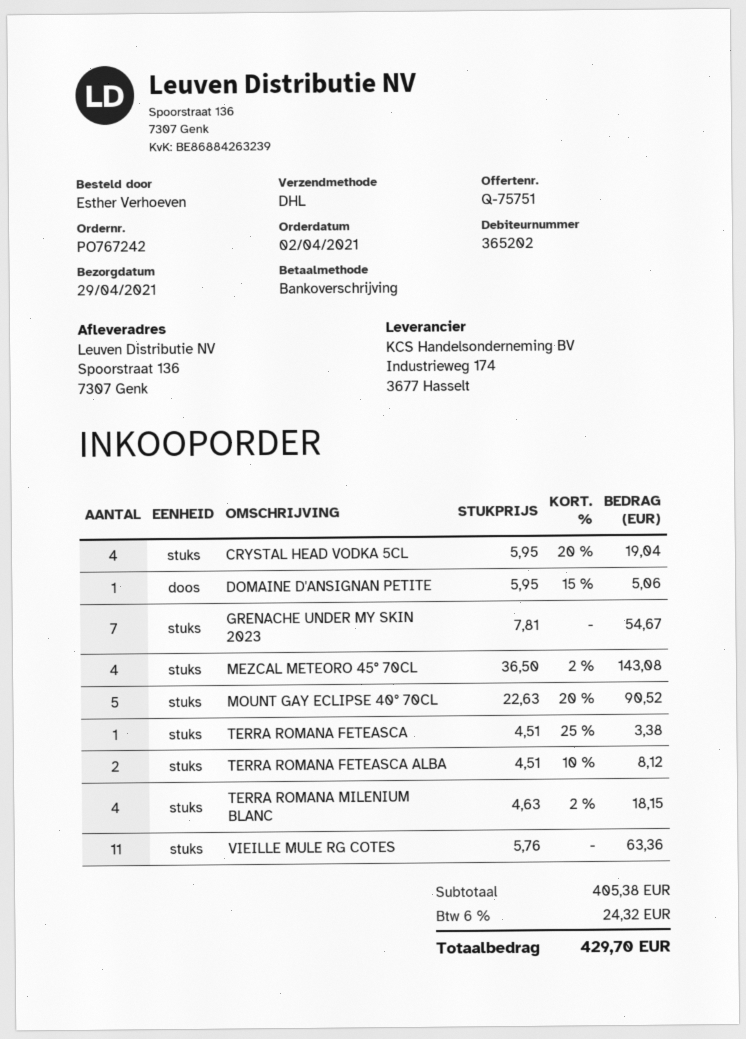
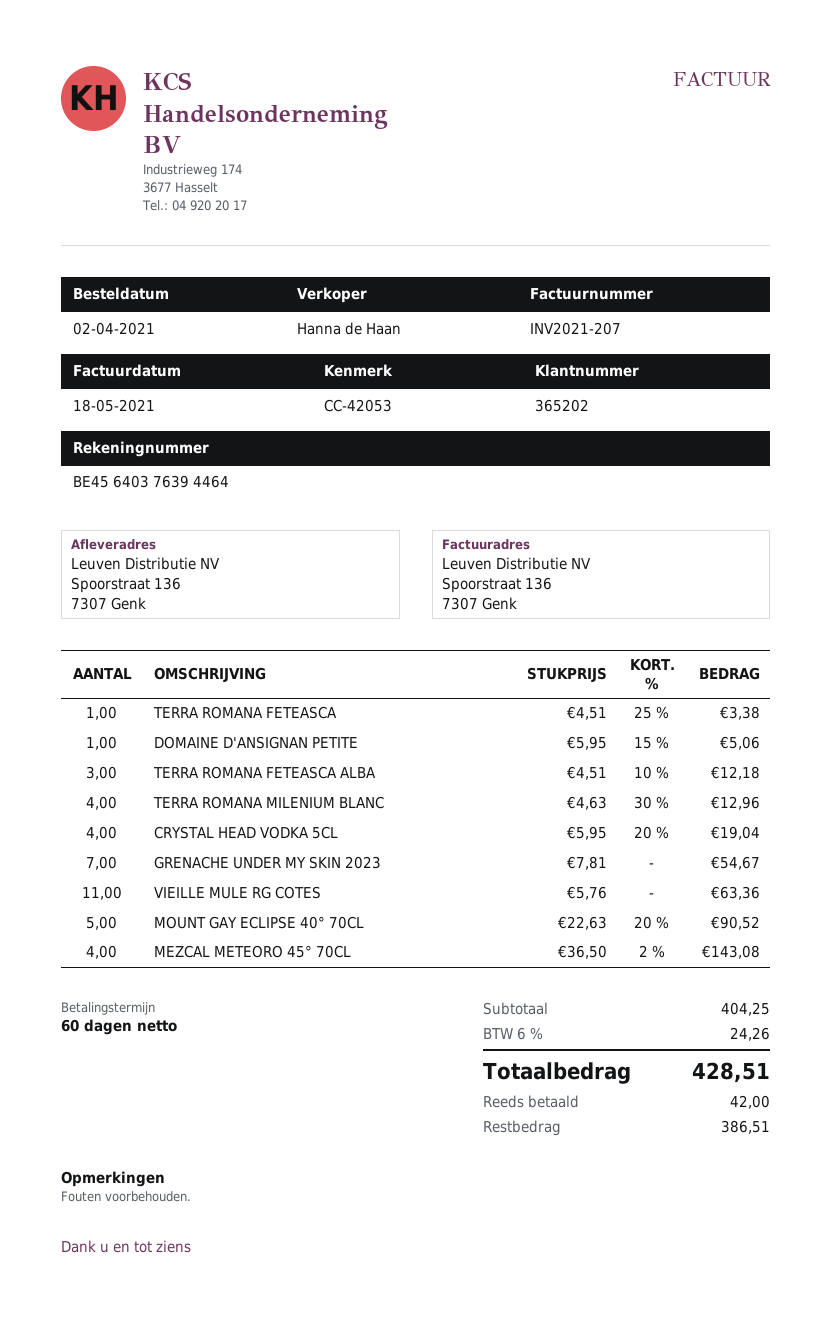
TERRA ROMANA FETEASCA ALBA: 2 x 4.51 - 10% = 8.12 -> 3 x 4.51 - 10% = 12.18
TERRA ROMANA MILENIUM BLANC: 4 x 4.63 - 2% = 18.15 -> 4 x 4.63 - 30% = 12.96
subtotal: 405.38 -> 404.25
tax: 6% = 24.32 -> 6% = 24.26
total: 429.70 -> 428.51

